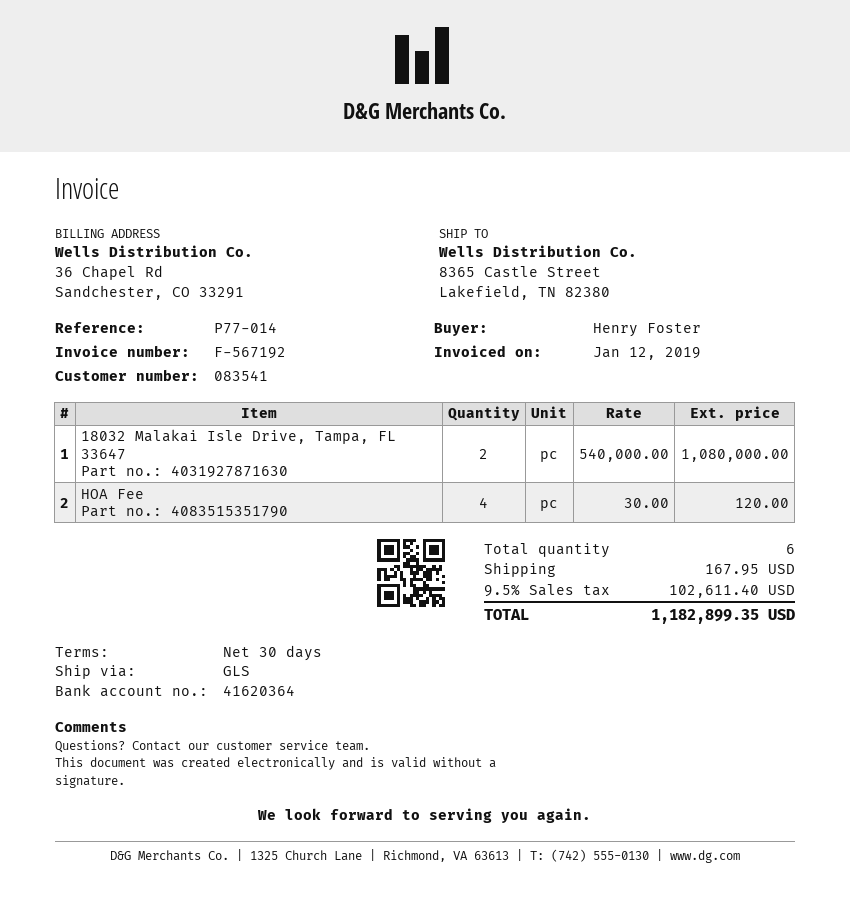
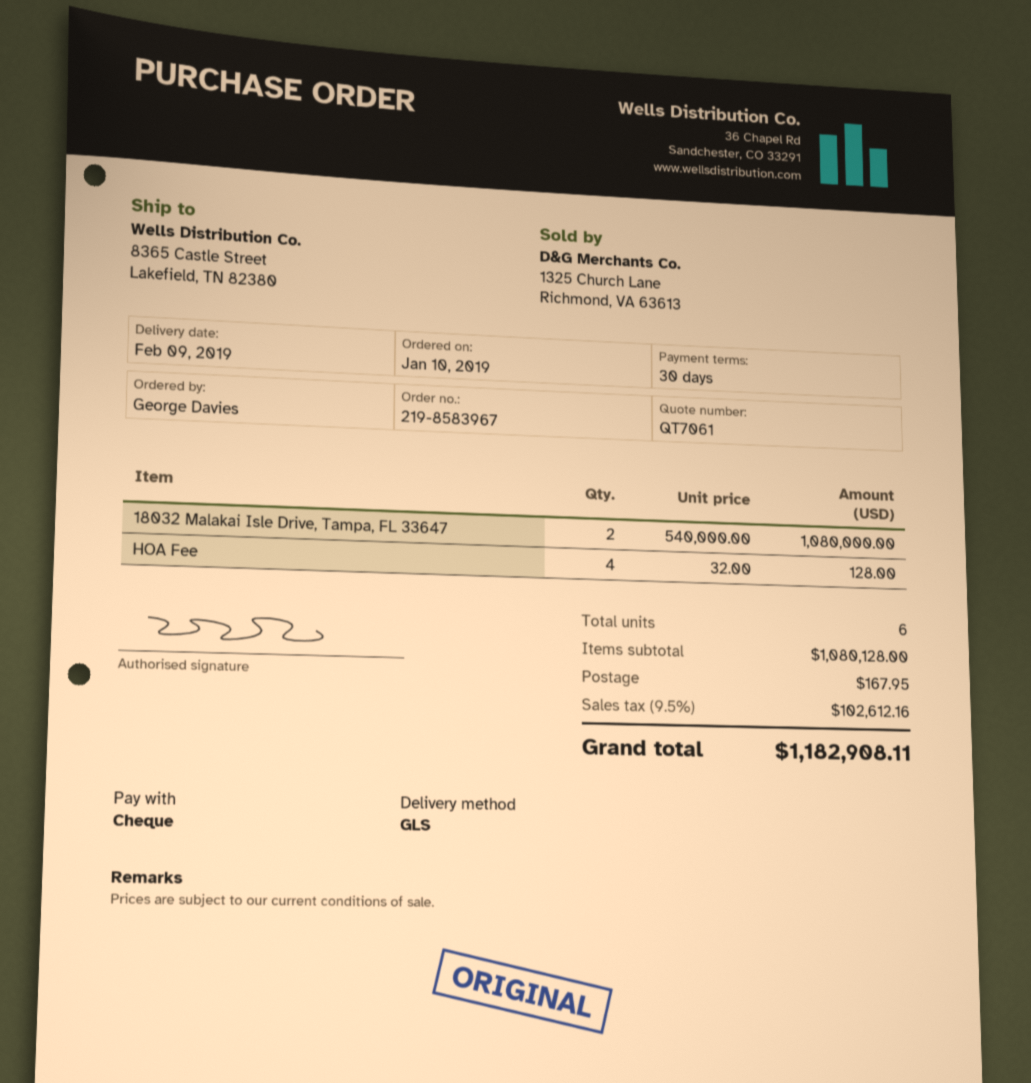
ordered by: Henry Foster -> George Davies
HOA Fee: 4 x 30.00 = 120.00 -> 4 x 32.00 = 128.00
tax: 9.5% = 102611.40 -> 9.5% = 102612.16
total: 1182899.35 -> 1182908.11

